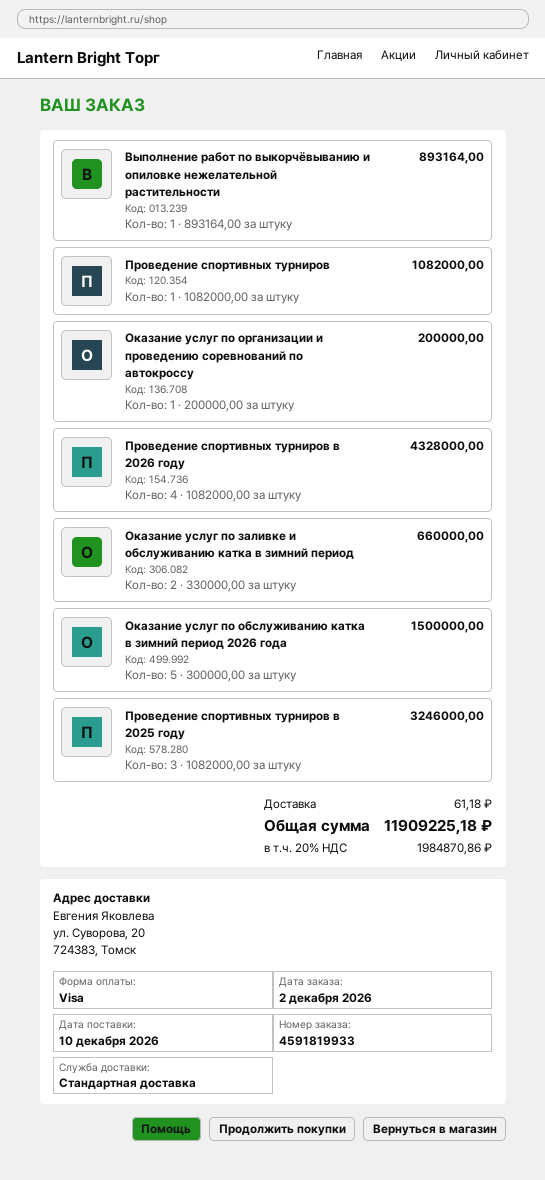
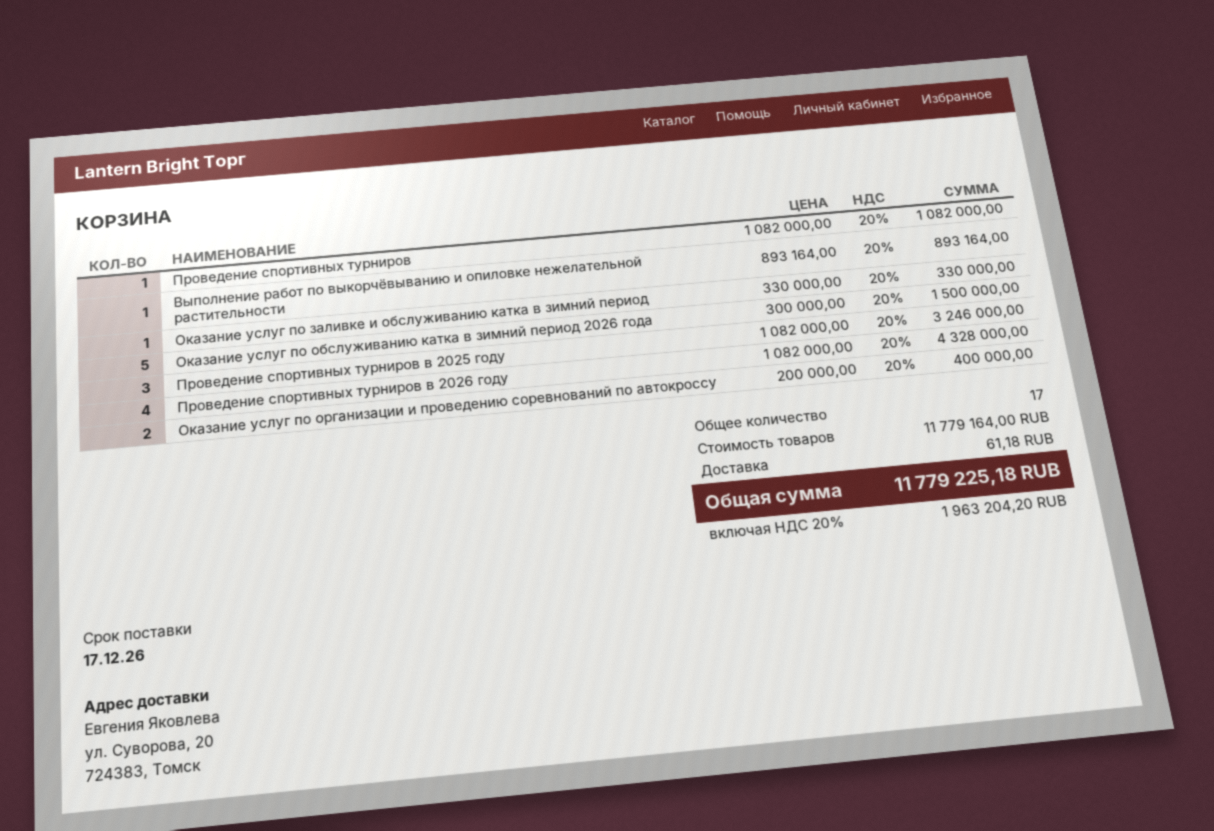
delivery date: 2026-12-10 -> 2026-12-17
Оказание услуг по организации и проведению соревнований по автокроссу: 1 x 200000.00 = 200000.00 -> 2 x 200000.00 = 400000.00
Оказание услуг по заливке и обслуживанию катка в зимний период: 2 x 330000.00 = 660000.00 -> 1 x 330000.00 = 330000.00
tax: 20% = 1984870.86 -> 20% = 1963204.20
total: 11909225.18 -> 11779225.18

